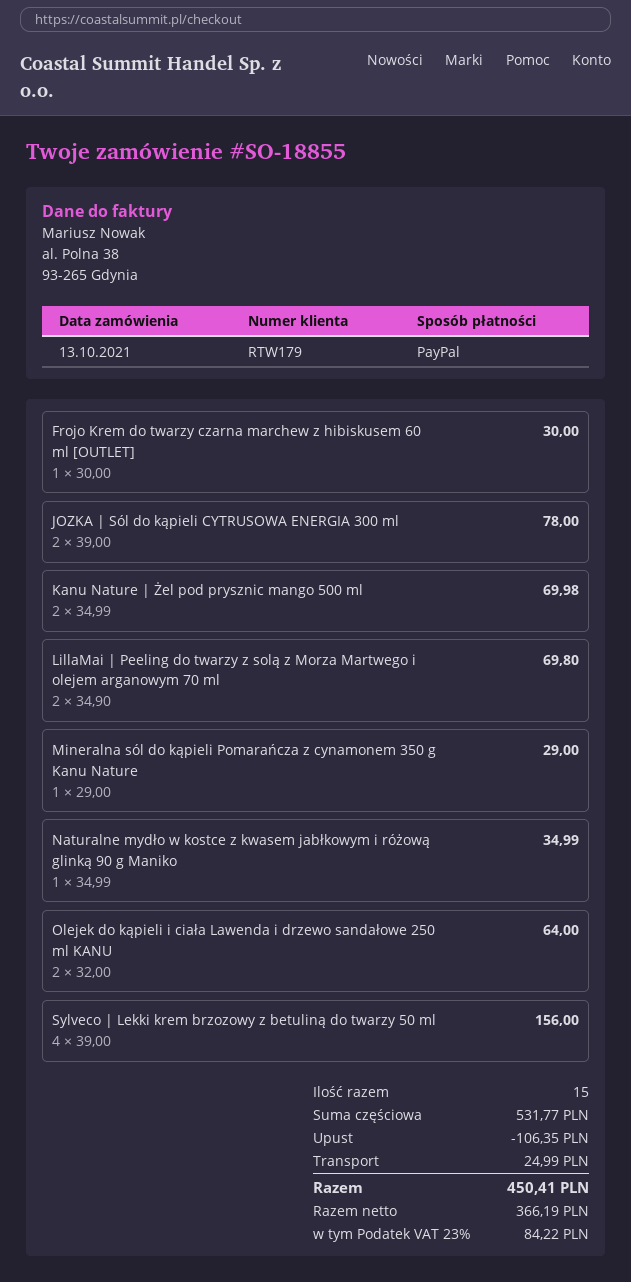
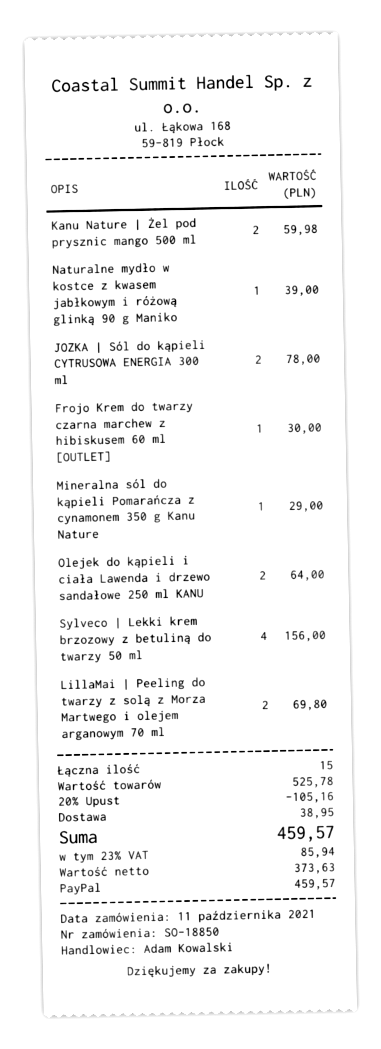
order number: SO-18855 -> SO-18850
order date: 2021-10-13 -> 2021-10-11
Kanu Nature | Żel pod prysznic mango 500 ml: 2 for 69.98 -> 2 for 59.98
Naturalne mydło w kostce z kwasem jabłkowym i różową glinką 90 g Maniko: 1 for 34.99 -> 1 for 39.00
subtotal: 531.77 -> 525.78
discount: 106.35 -> 105.16
shipping: 24.99 -> 38.95
net: 366.19 -> 373.63
tax: 23% = 84.22 -> 23% = 85.94
total: 450.41 -> 459.57

